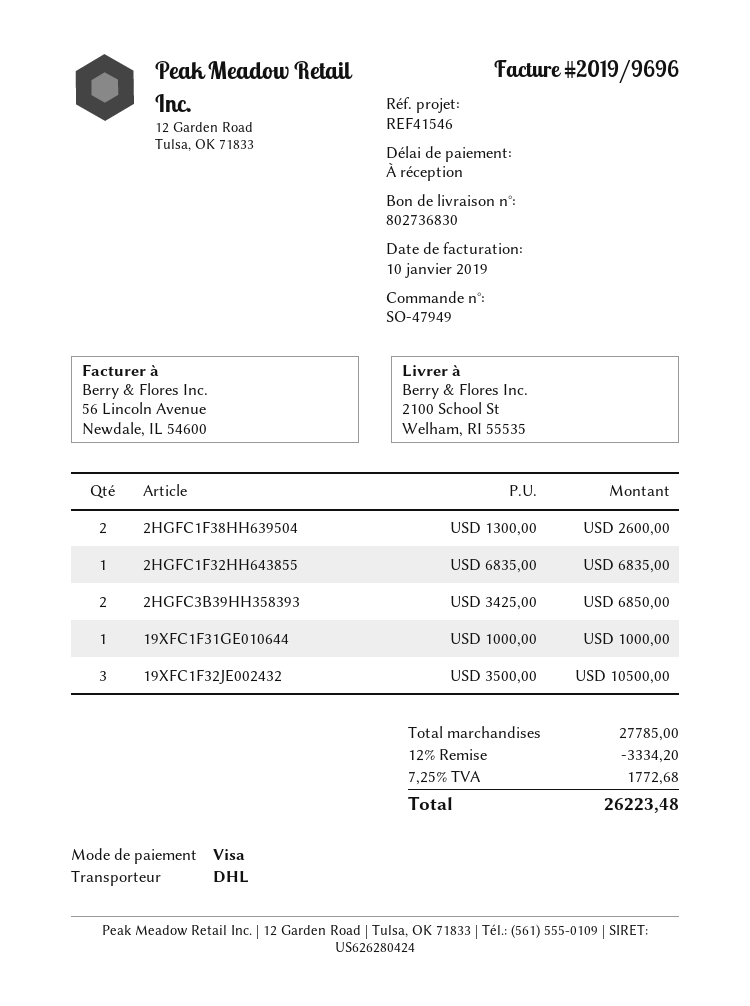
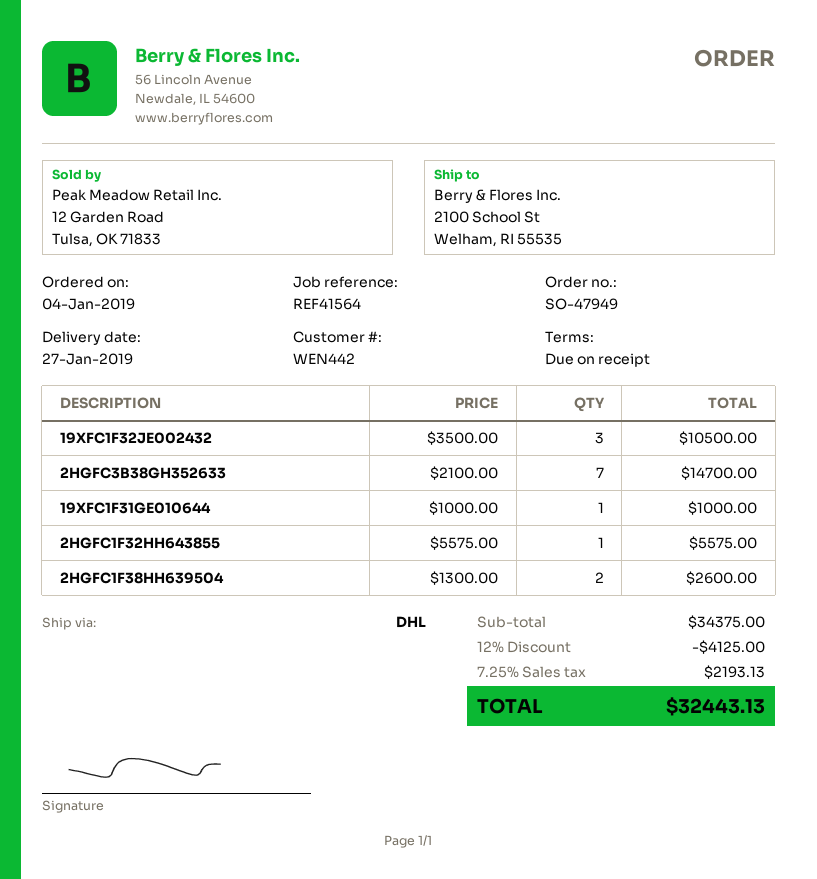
reference: REF41546 -> REF41564
2HGFC1F32HH643855: 1 x 6835.00 = 6835.00 -> 1 x 5575.00 = 5575.00
2HGFC3B39HH358393: 2 x 3425.00 = 6850.00 -> none
2HGFC3B38GH352633: none -> 7 x 2100.00 = 14700.00
subtotal: 27785.00 -> 34375.00
discount: 12% = 3334.20 -> 12% = 4125.00
tax: 7.25% = 1772.68 -> 7.25% = 2193.13
total: 26223.48 -> 32443.13

